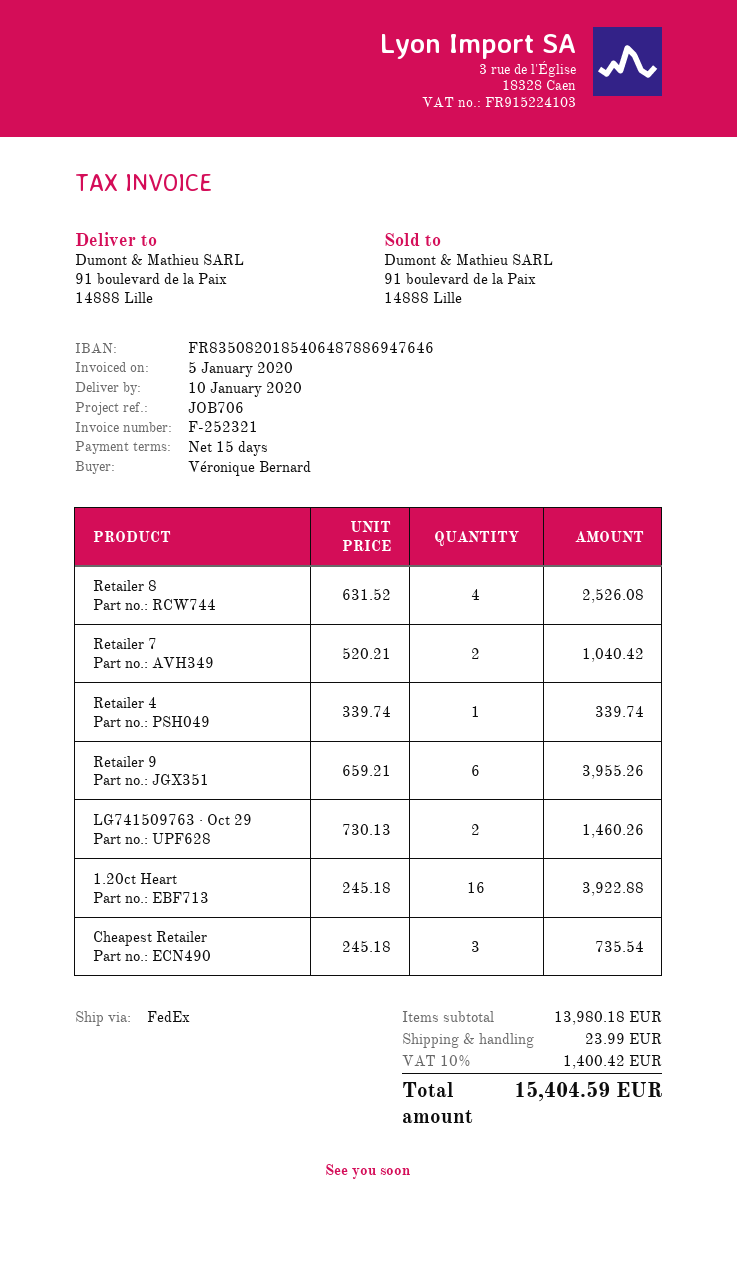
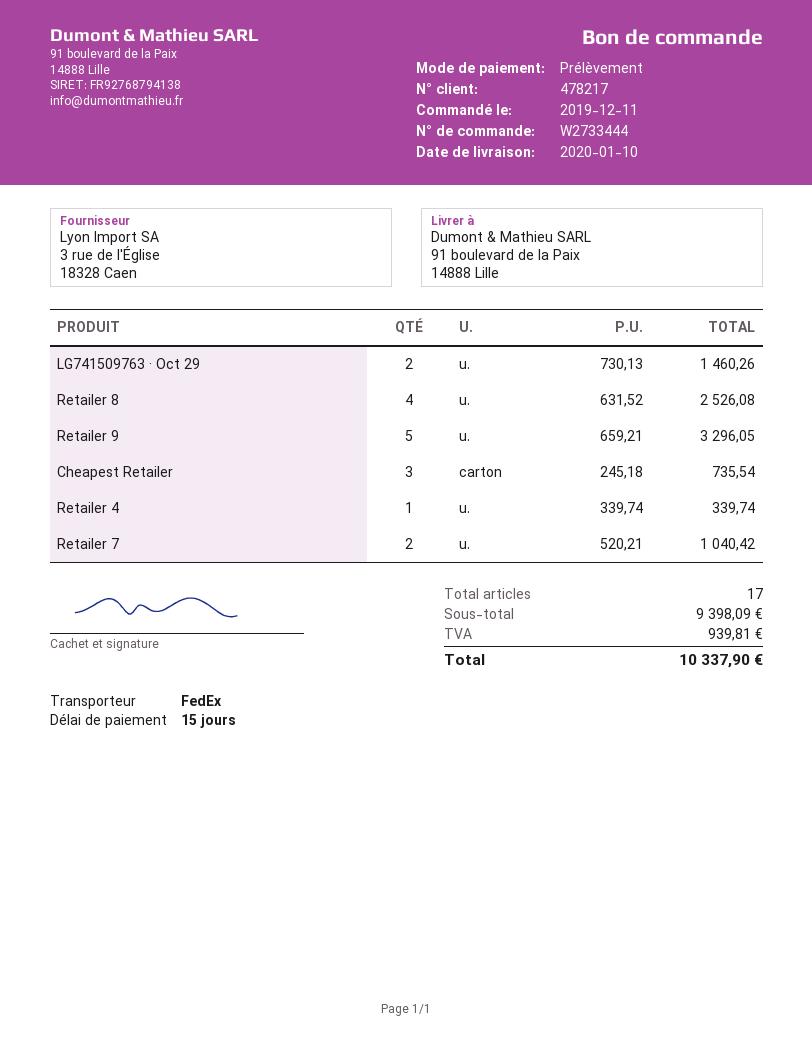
Retailer 9: 6 x 659.21 = 3955.26 -> 5 x 659.21 = 3296.05
1.20ct Heart: 16 x 245.18 = 3922.88 -> none
subtotal: 13980.18 -> 9398.09
shipping: 23.99 -> none
tax: 1400.42 -> 939.81
total: 15404.59 -> 10337.90

